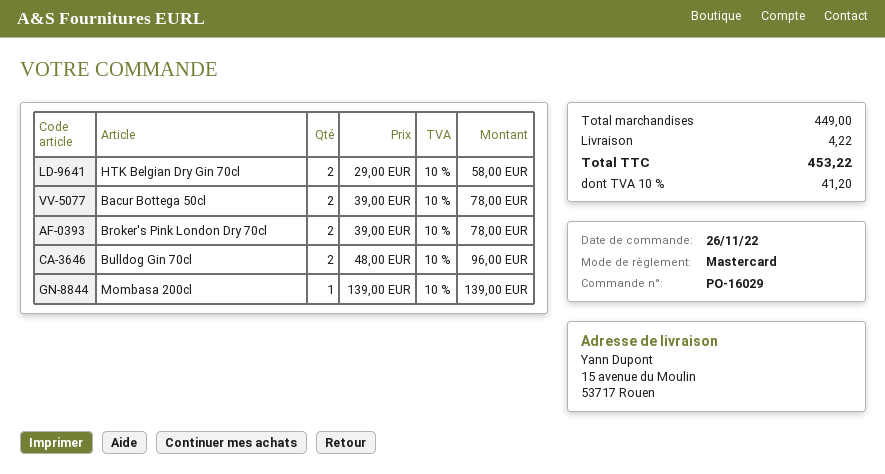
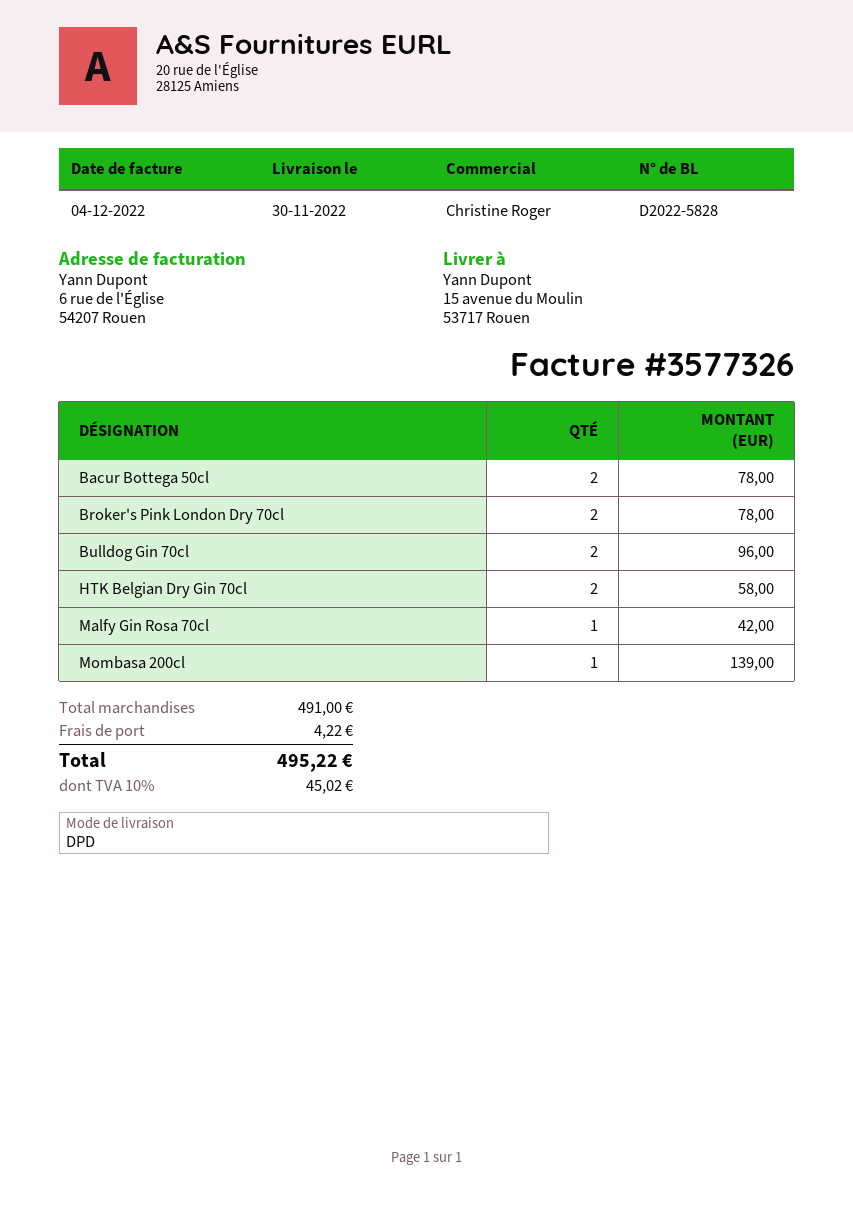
Malfy Gin Rosa 70cl: none -> 1 for 42.00
subtotal: 449.00 -> 491.00
tax: 10% = 41.20 -> 10% = 45.02
total: 453.22 -> 495.22

